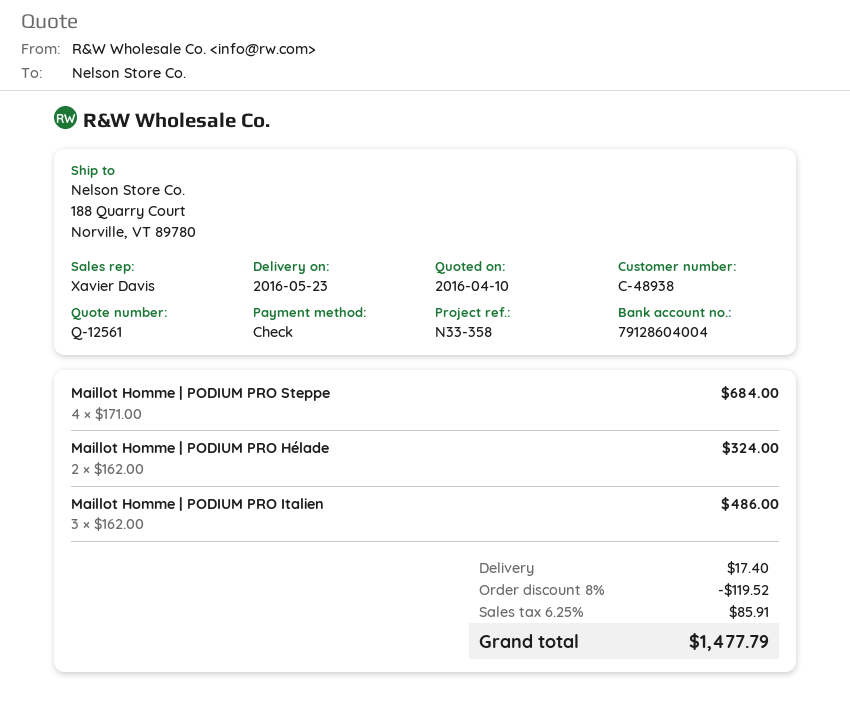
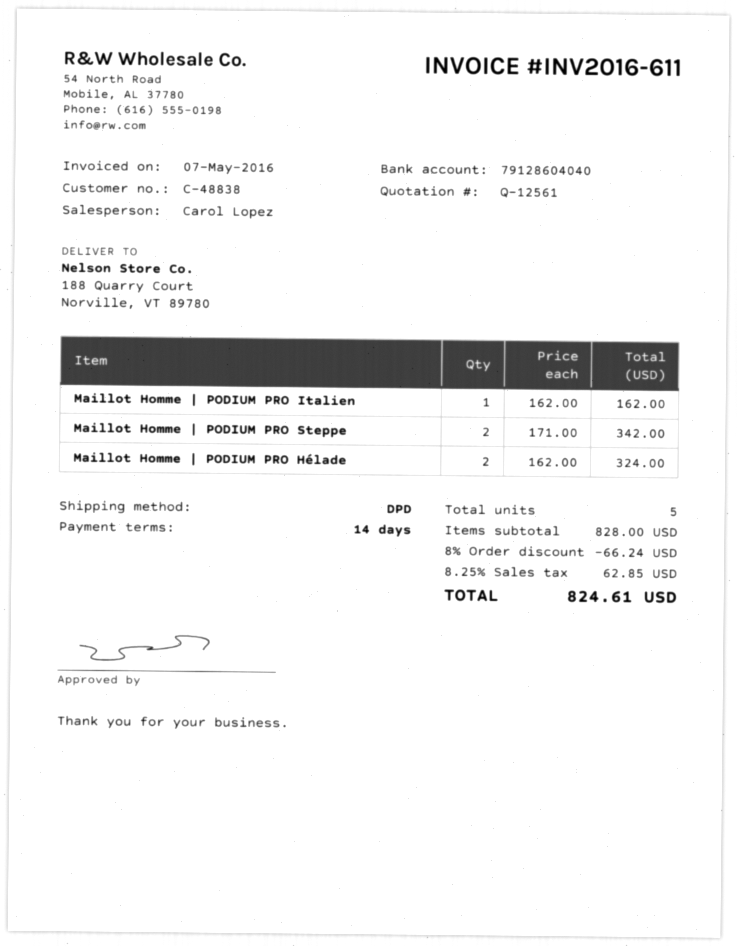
customer number: C-48938 -> C-48838
sales rep: Xavier Davis -> Carol Lopez
bank account: 79128604004 -> 79128604040
Maillot Homme | PODIUM PRO Steppe: 4 x 171.00 = 684.00 -> 2 x 171.00 = 342.00
Maillot Homme | PODIUM PRO Italien: 3 x 162.00 = 486.00 -> 1 x 162.00 = 162.00
discount: 8% = 119.52 -> 8% = 66.24
shipping: 17.40 -> none
tax: 6.25% = 85.91 -> 8.25% = 62.85
total: 1477.79 -> 824.61

